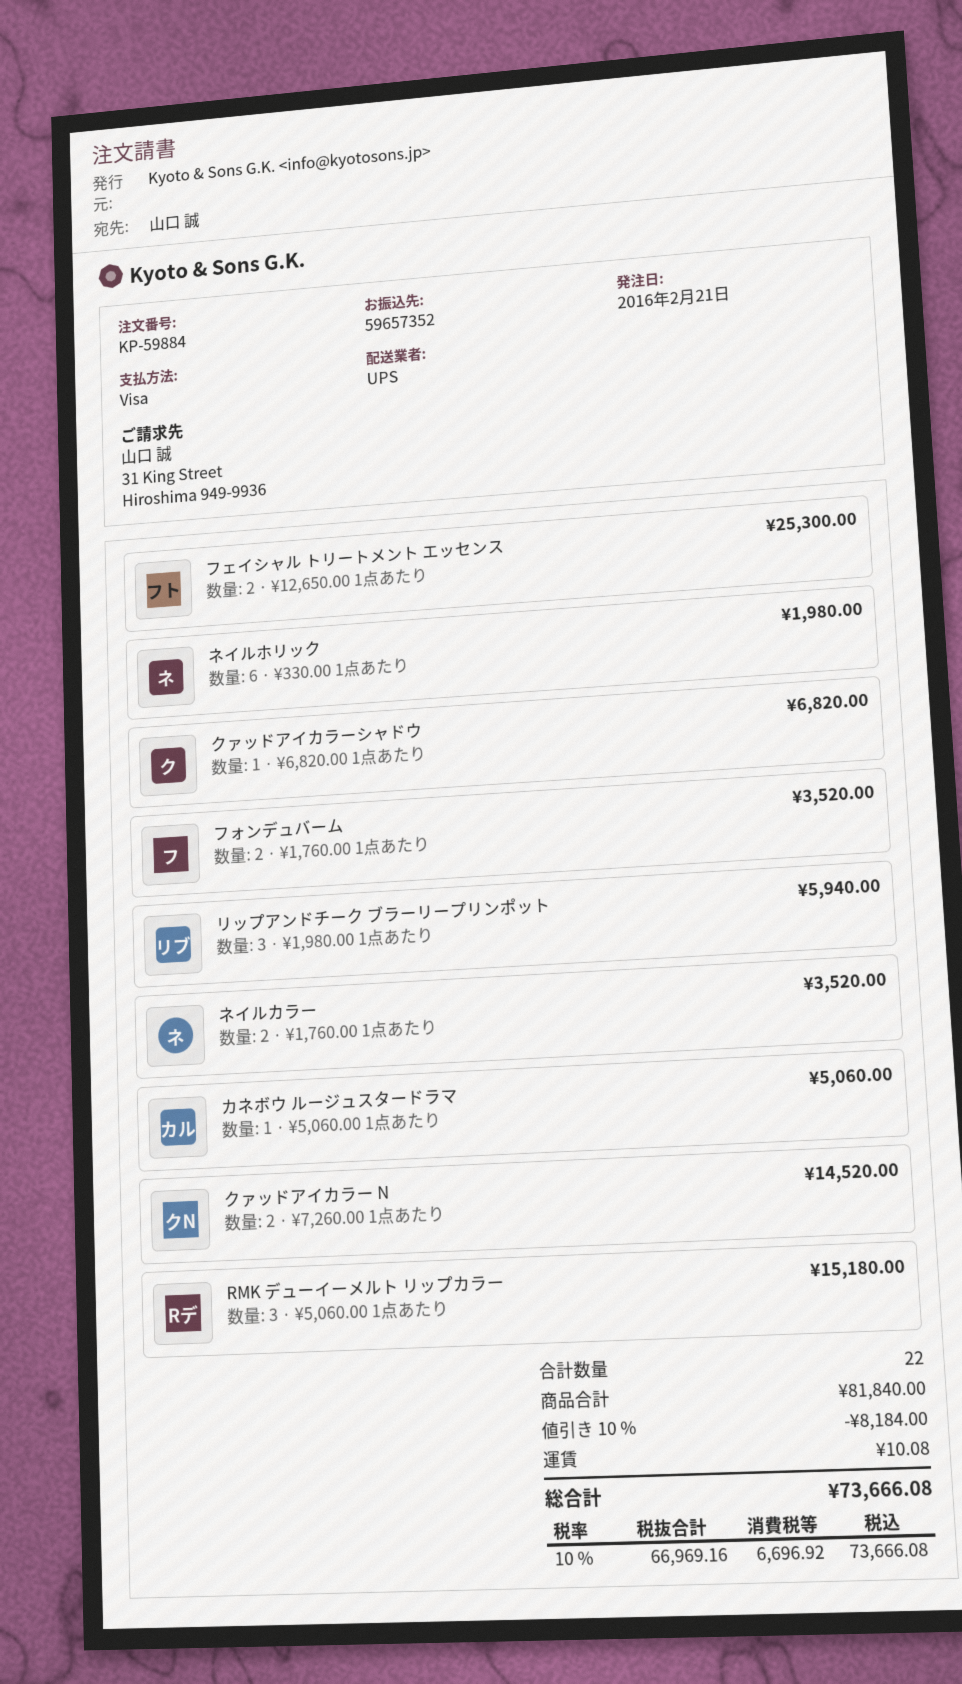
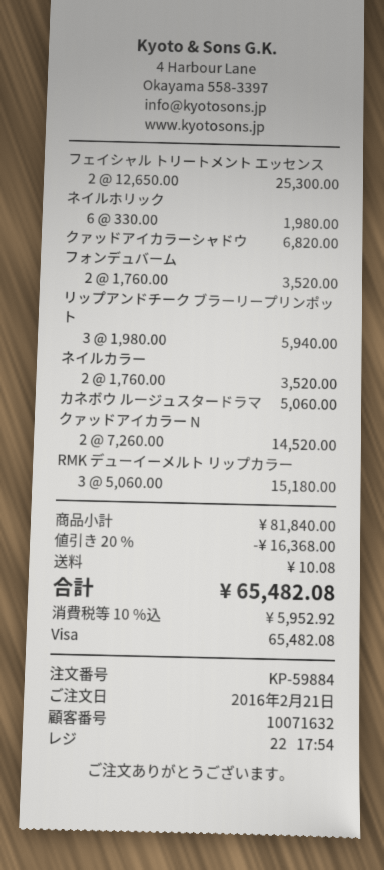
discount: 10% = 8184.00 -> 20% = 16368.00
tax: 10% = 6696.92 -> 10% = 5952.92
total: 73666.08 -> 65482.08

